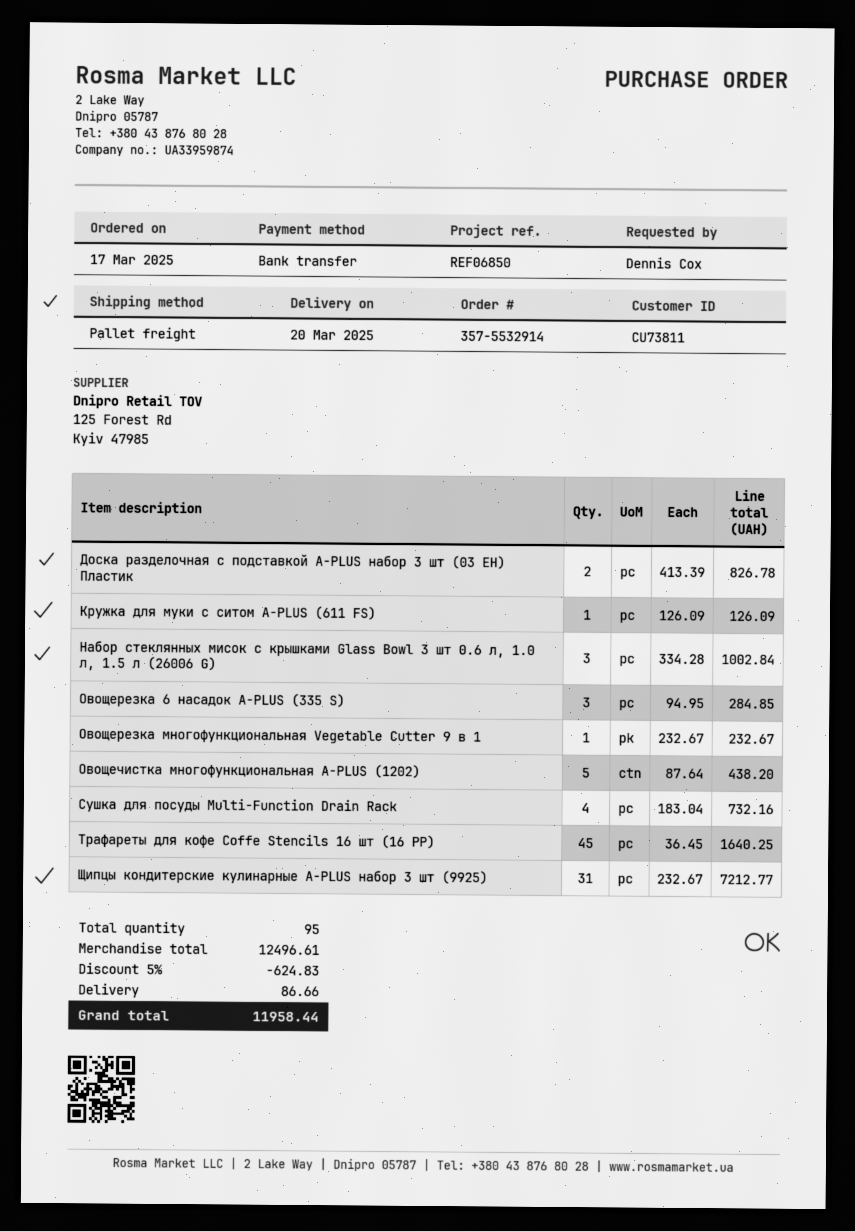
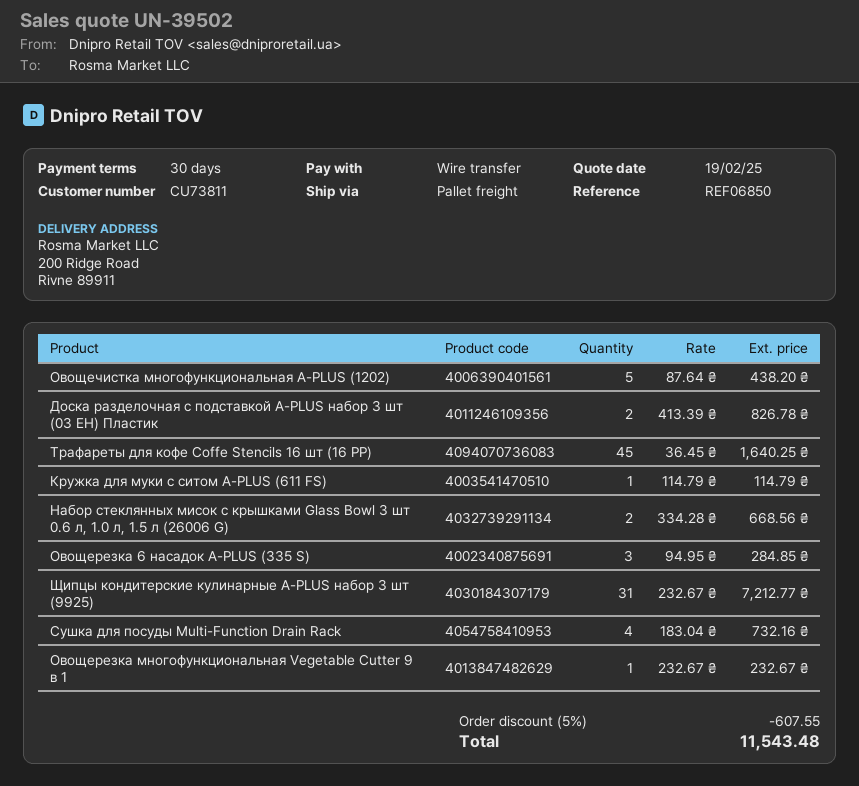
Кружка для муки с ситом A-PLUS (611 FS): 1 x 126.09 = 126.09 -> 1 x 114.79 = 114.79
Набор стеклянных мисок с крышками Glass Bowl 3 шт 0.6 л, 1.0 л, 1.5 л (26006 G): 3 x 334.28 = 1002.84 -> 2 x 334.28 = 668.56
discount: 5% = 624.83 -> 5% = 607.55
shipping: 86.66 -> none
total: 11958.44 -> 11543.48

